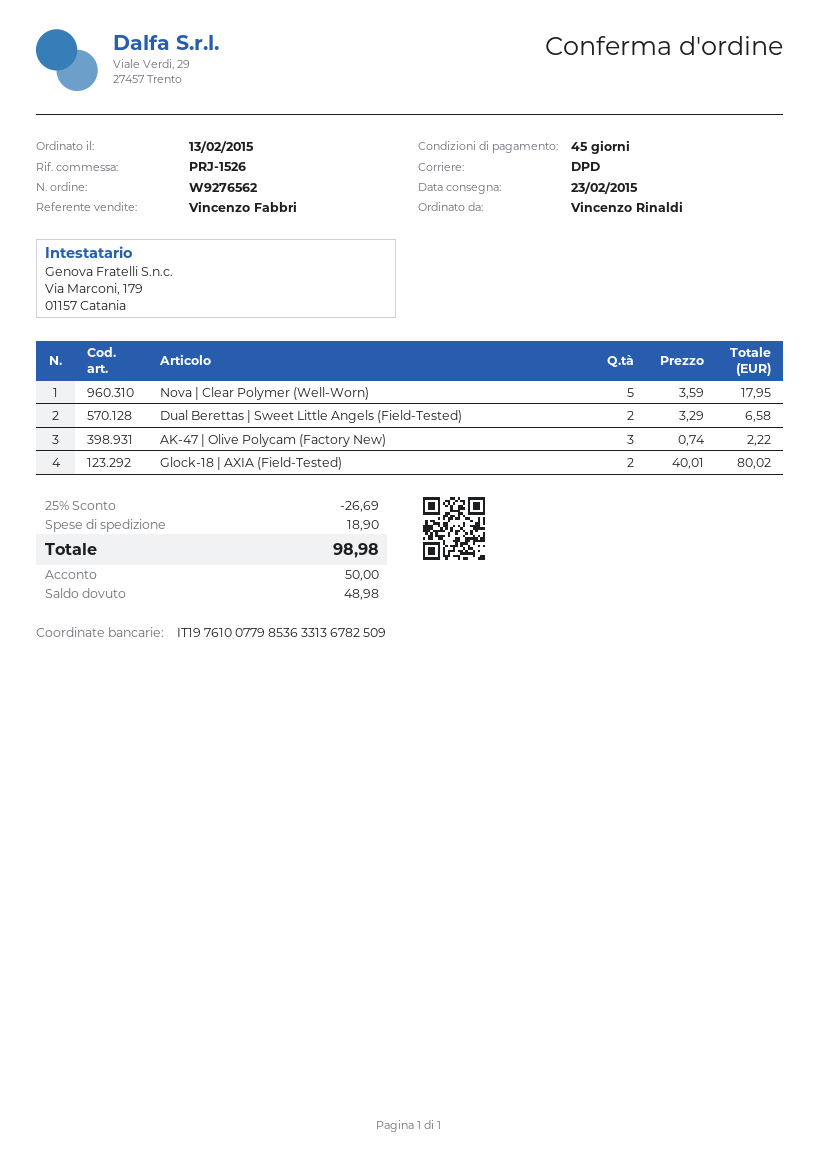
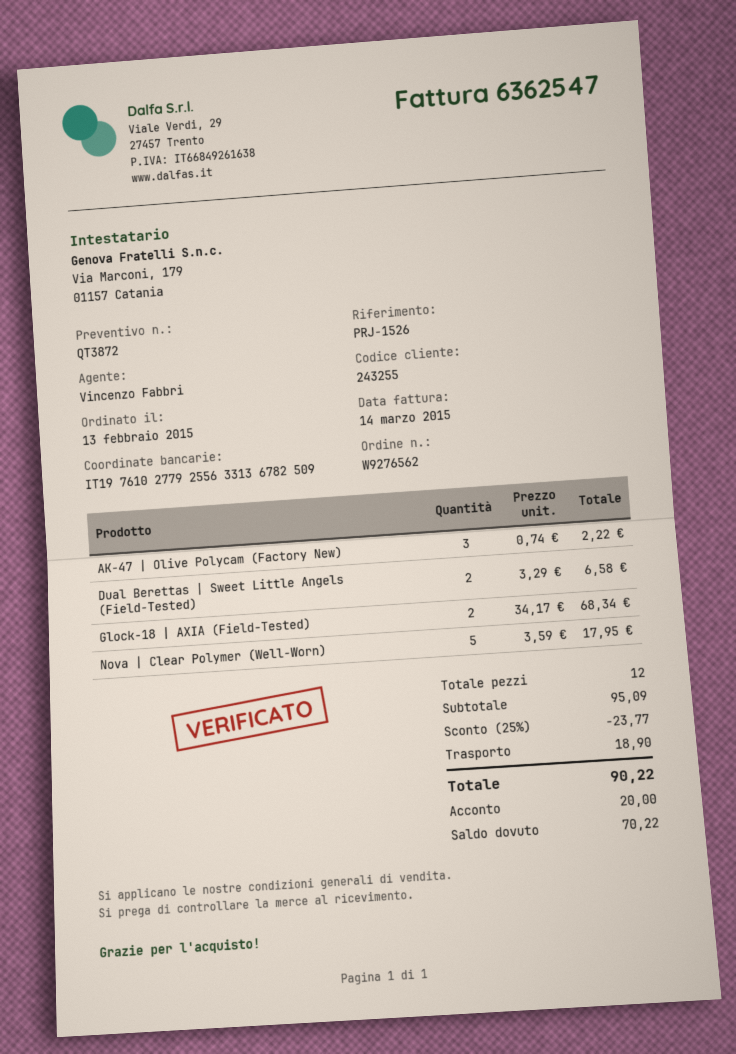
bank account: IT1976100779853633136782509 -> IT1976102779255633136782509
Glock-18 | AXIA (Field-Tested): 2 x 40.01 = 80.02 -> 2 x 34.17 = 68.34
discount: 25% = 26.69 -> 25% = 23.77
total: 98.98 -> 90.22
deposit: 50.00 -> 20.00
balance: 48.98 -> 70.22

